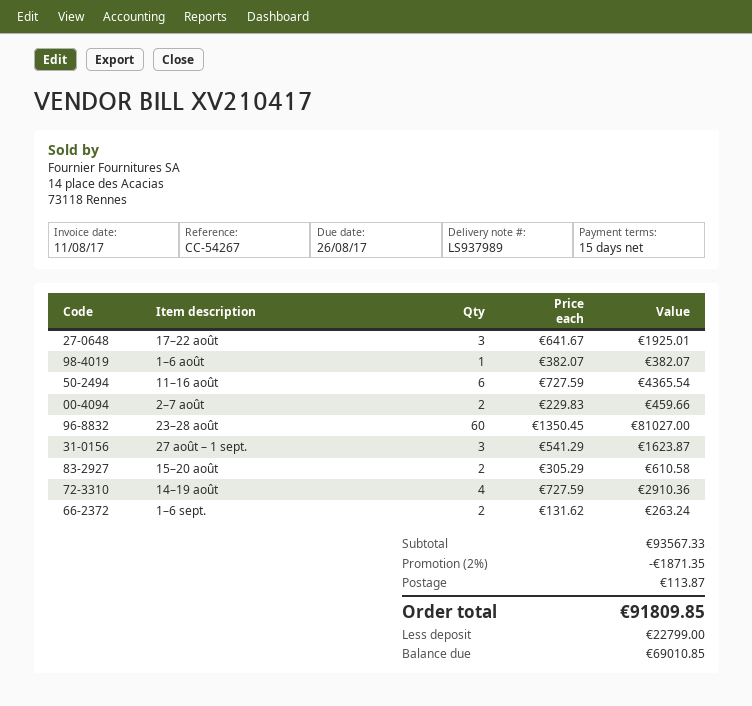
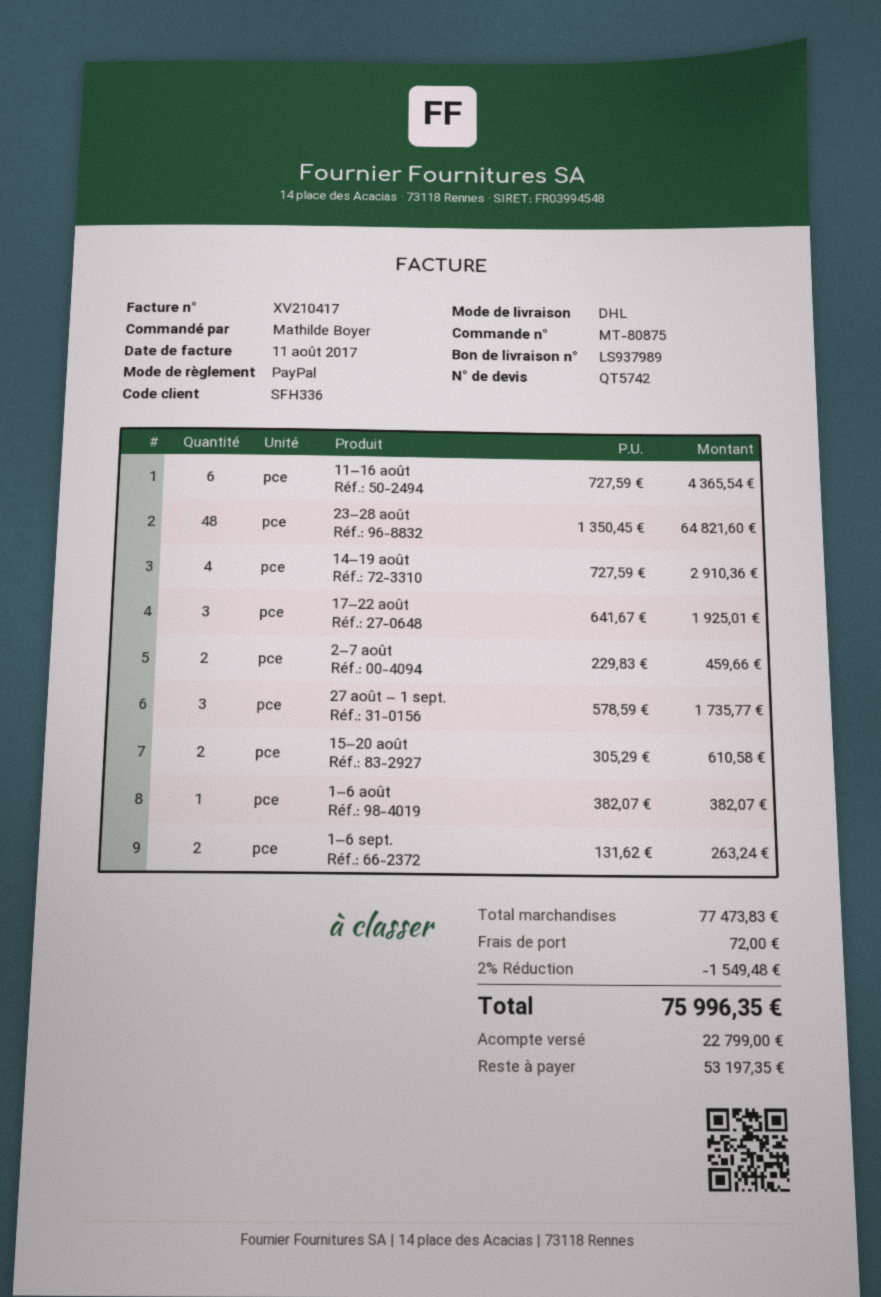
23–28 août: 60 x 1350.45 = 81027.00 -> 48 x 1350.45 = 64821.60
27 août – 1 sept.: 3 x 541.29 = 1623.87 -> 3 x 578.59 = 1735.77
subtotal: 93567.33 -> 77473.83
discount: 2% = 1871.35 -> 2% = 1549.48
shipping: 113.87 -> 72.00
total: 91809.85 -> 75996.35
balance: 69010.85 -> 53197.35

